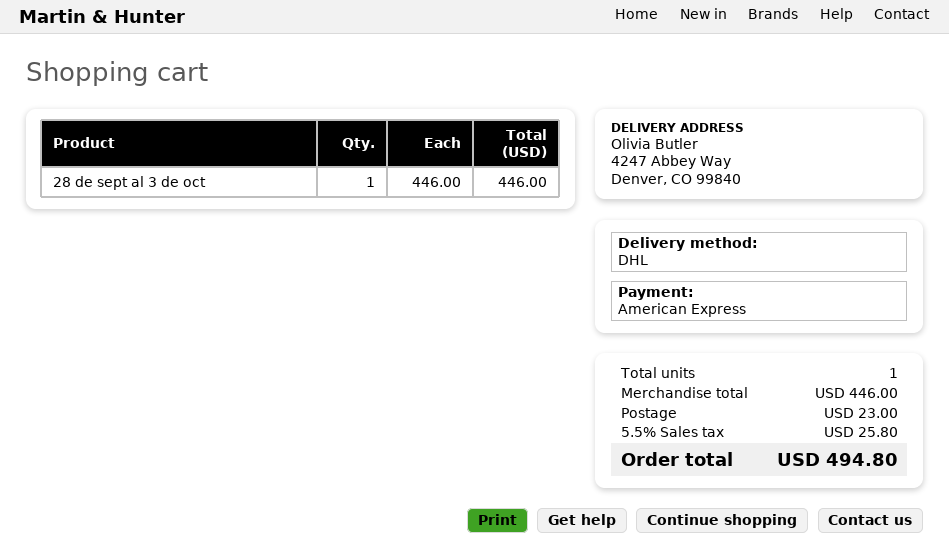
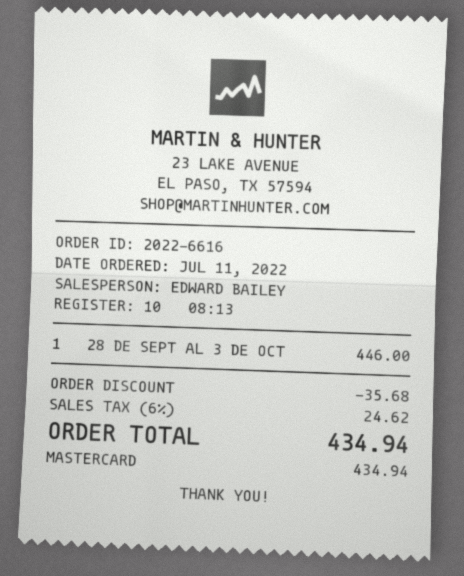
payment method: American Express -> Mastercard
discount: none -> 35.68
shipping: 23.00 -> none
tax: 5.5% = 25.80 -> 6% = 24.62
total: 494.80 -> 434.94

